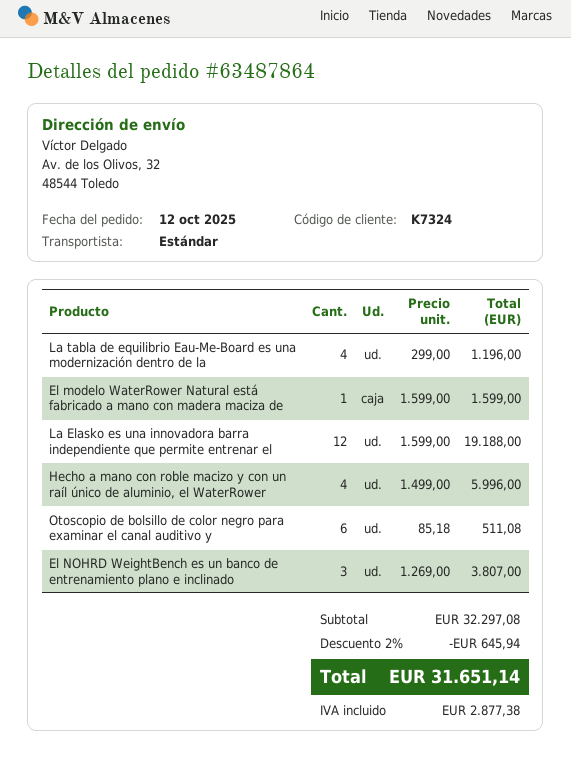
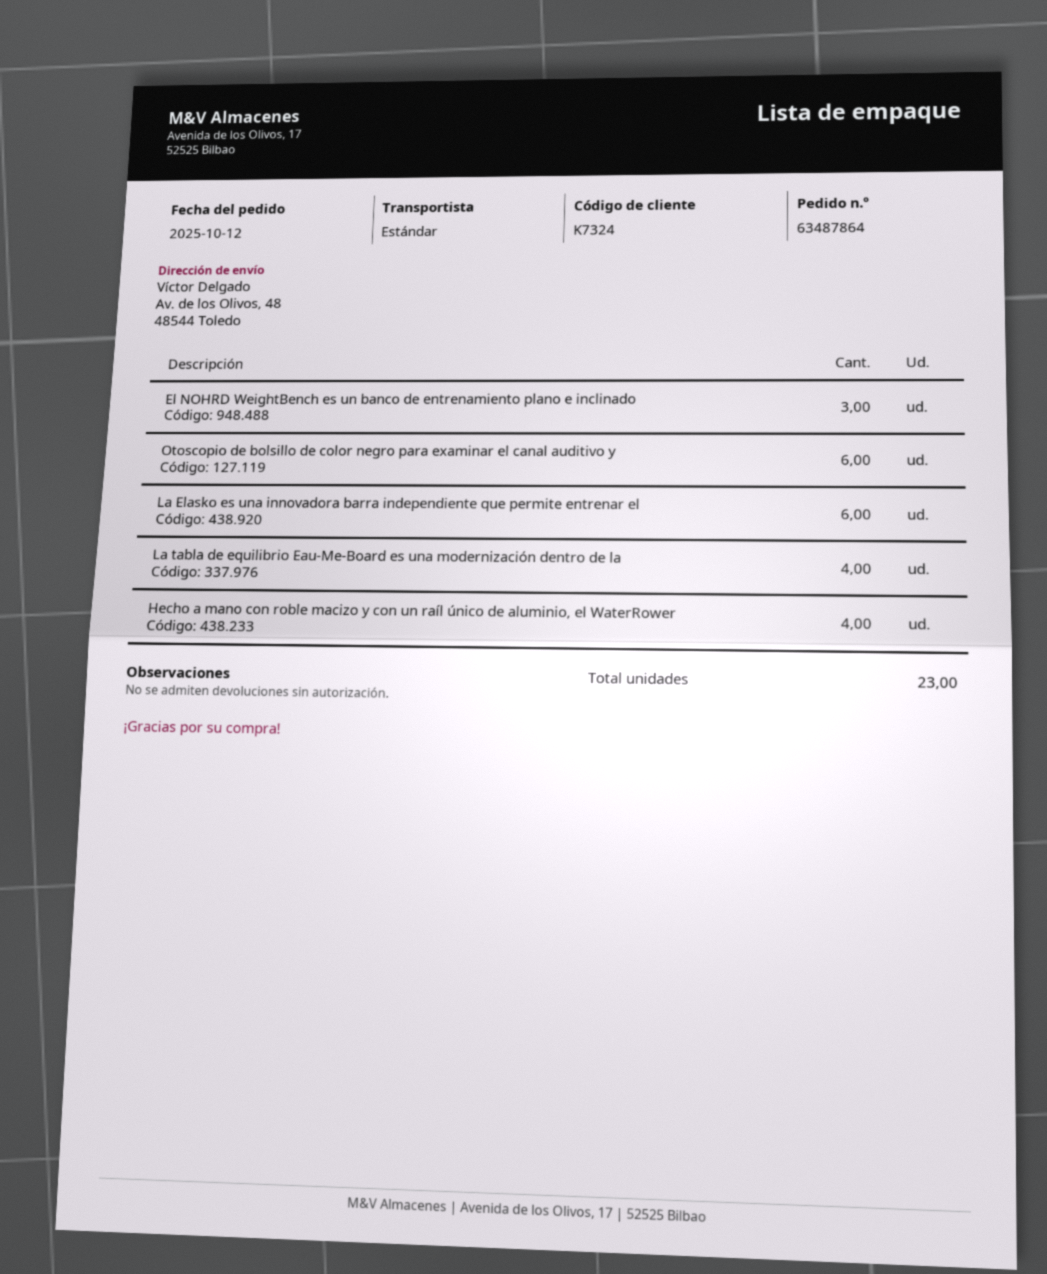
ship to: Av. de los Olivos, 32, 48544 Toledo -> Av. de los Olivos, 48, 48544 Toledo
El modelo WaterRower Natural está fabricado a mano con madera maciza de: 1 -> none
La Elasko es una innovadora barra independiente que permite entrenar el: 12 -> 6

